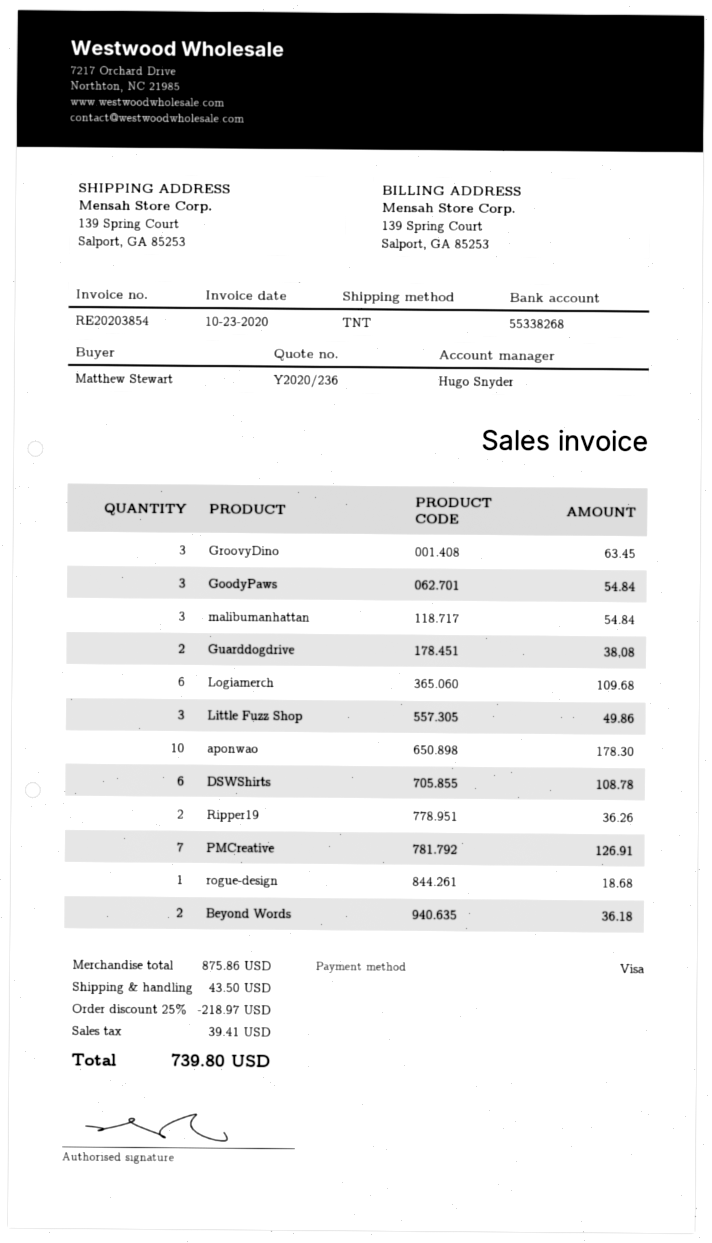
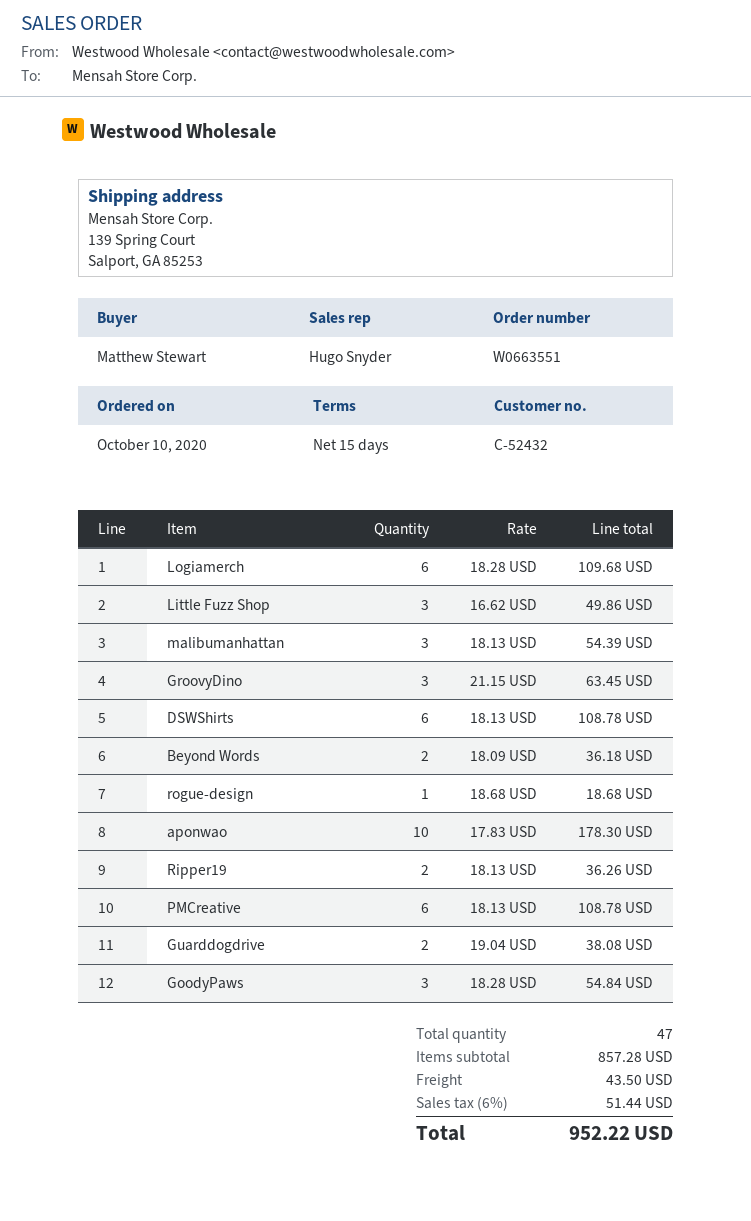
malibumanhattan: 3 for 54.84 -> 3 for 54.39
PMCreative: 7 for 126.91 -> 6 for 108.78
subtotal: 875.86 -> 857.28
discount: 25% = 218.97 -> none
tax: 39.41 -> 51.44
total: 739.80 -> 952.22

